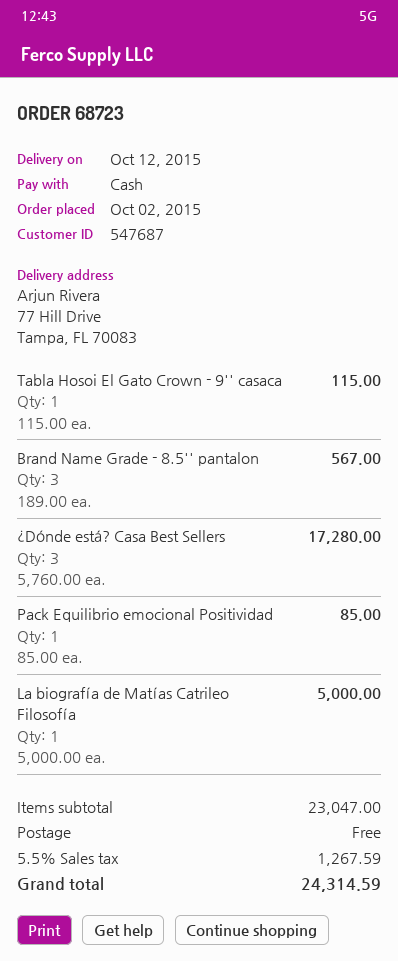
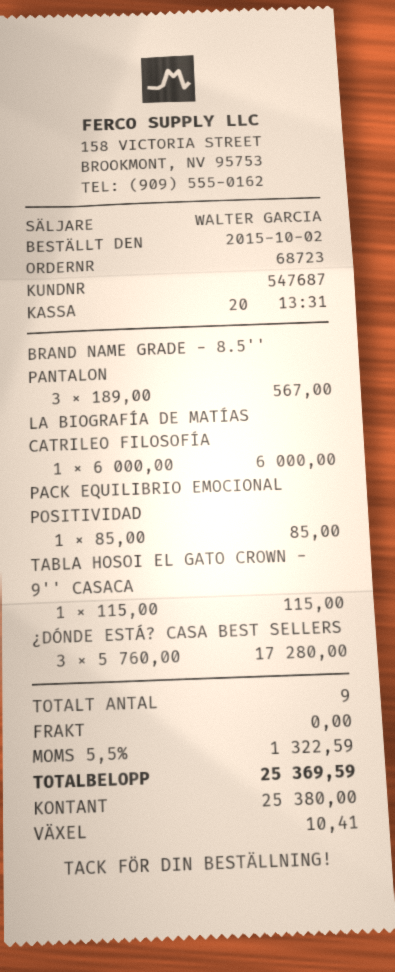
La biografía de Matías Catrileo Filosofía: 1 x 5000.00 = 5000.00 -> 1 x 6000.00 = 6000.00
tax: 5.5% = 1267.59 -> 5.5% = 1322.59
total: 24314.59 -> 25369.59

